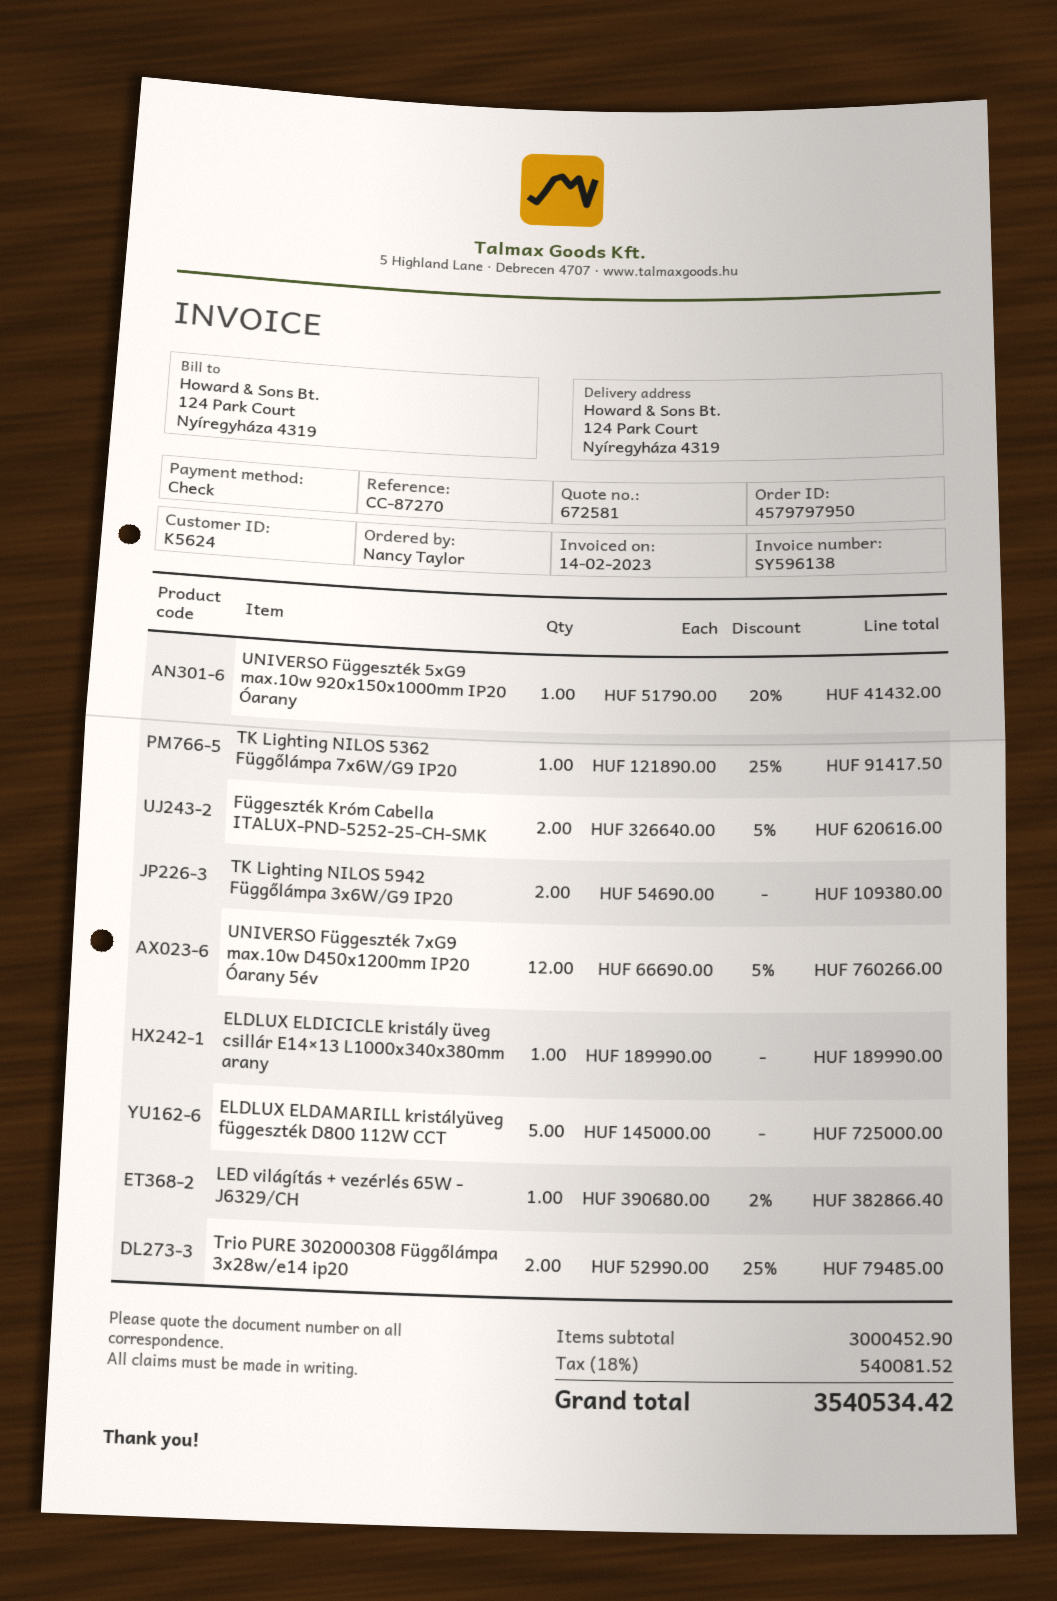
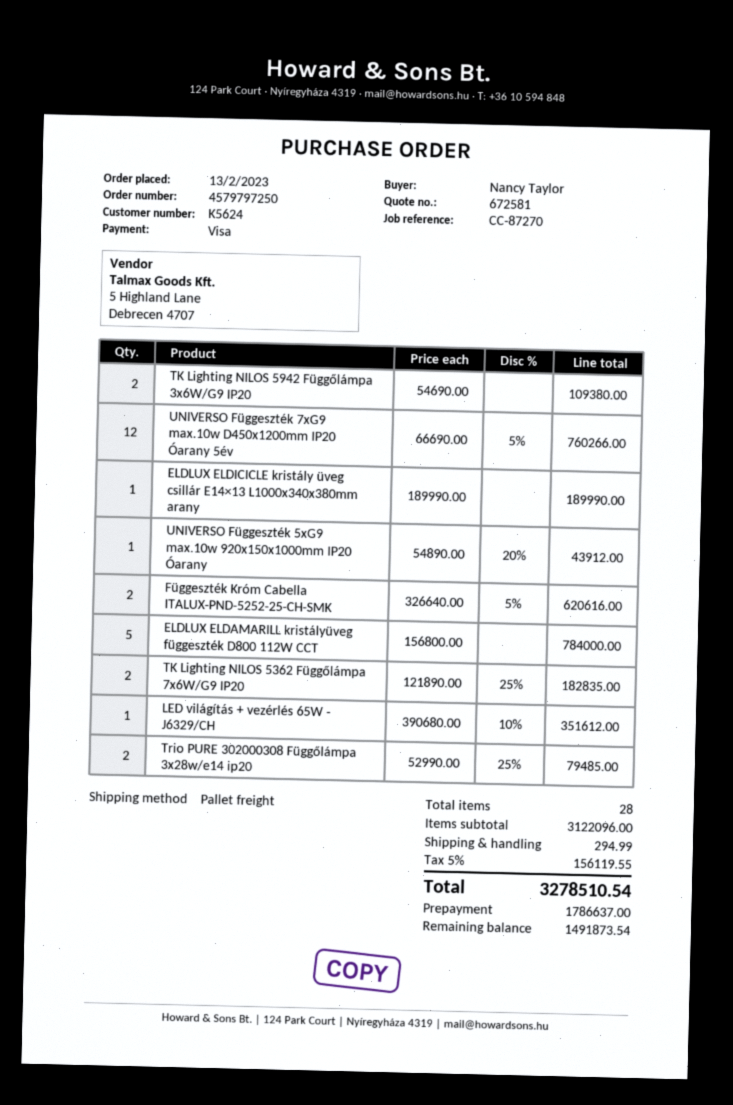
order number: 4579797950 -> 4579797250
payment method: cheque -> Visa
UNIVERSO Függeszték 5xG9 max.10w 920x150x1000mm IP20 Óarany: 1 x 51790.00 - 20% = 41432.00 -> 1 x 54890.00 - 20% = 43912.00
TK Lighting NILOS 5362 Függőlámpa 7x6W/G9 IP20: 1 x 121890.00 - 25% = 91417.50 -> 2 x 121890.00 - 25% = 182835.00
ELDLUX ELDAMARILL kristályüveg függeszték D800 112W CCT: 5 x 145000.00 = 725000.00 -> 5 x 156800.00 = 784000.00
LED világítás + vezérlés 65W - J6329/CH: 1 x 390680.00 - 2% = 382866.40 -> 1 x 390680.00 - 10% = 351612.00
subtotal: 3000452.90 -> 3122096.00
shipping: none -> 294.99
tax: 18% = 540081.52 -> 5% = 156119.55
total: 3540534.42 -> 3278510.54

